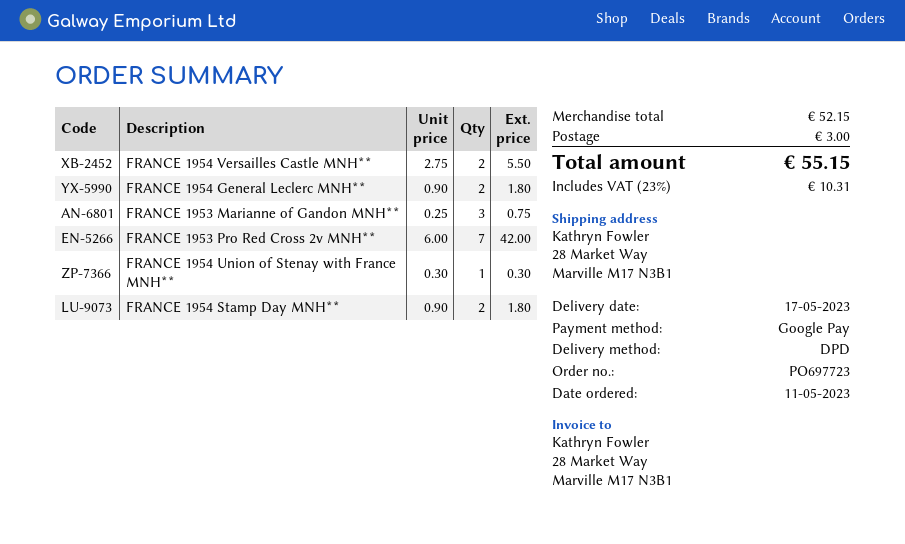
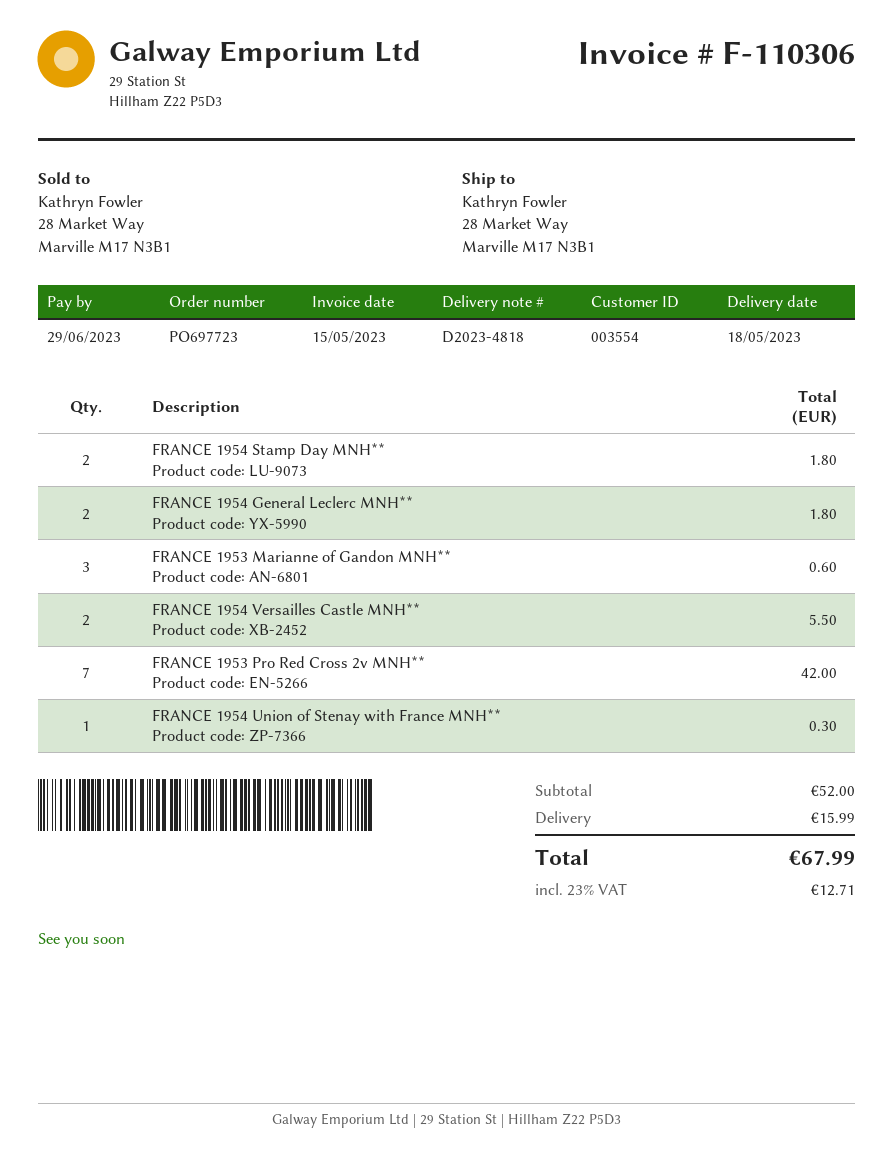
delivery date: 2023-05-17 -> 2023-05-18
FRANCE 1953 Marianne of Gandon MNH**: 3 for 0.75 -> 3 for 0.60
subtotal: 52.15 -> 52.00
shipping: 3.00 -> 15.99
tax: 23% = 10.31 -> 23% = 12.71
total: 55.15 -> 67.99

